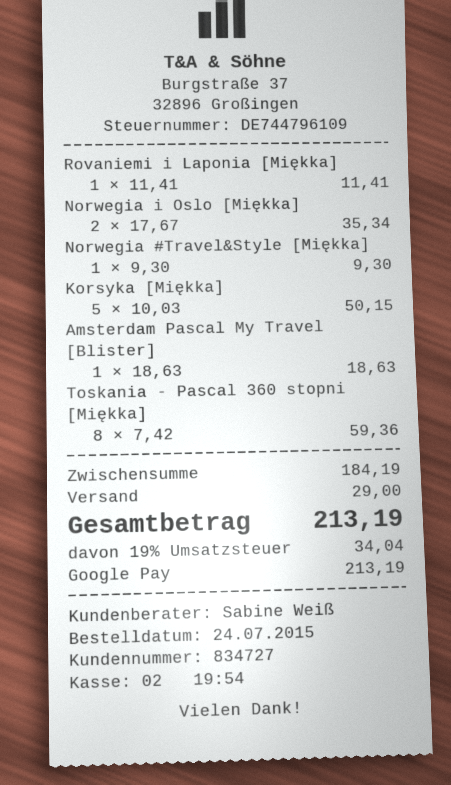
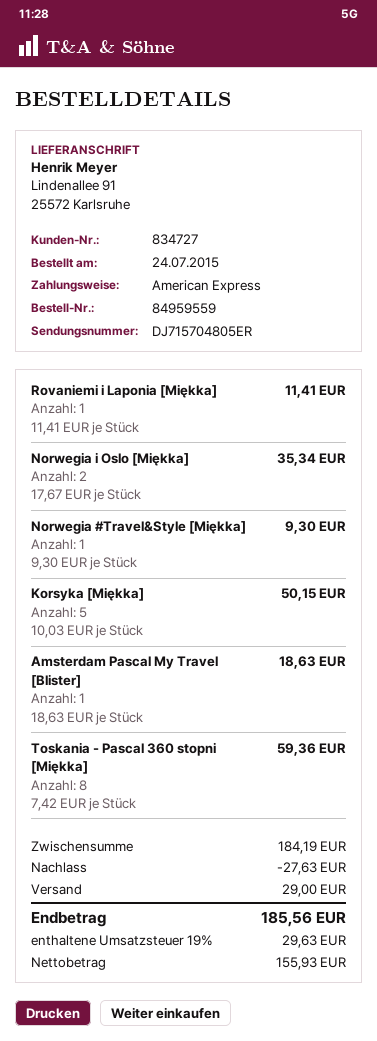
payment method: Google Pay -> American Express
discount: none -> 27.63
tax: 19% = 34.04 -> 19% = 29.63
total: 213.19 -> 185.56

